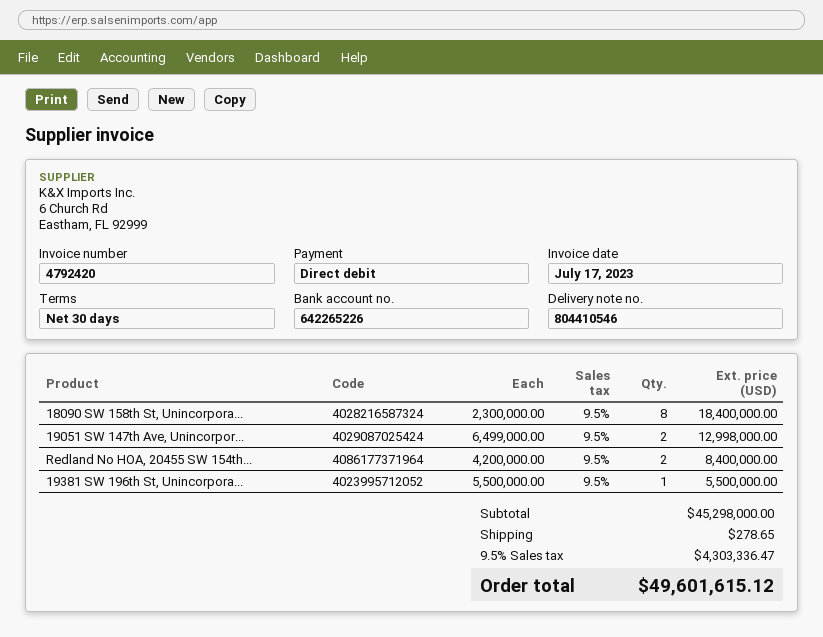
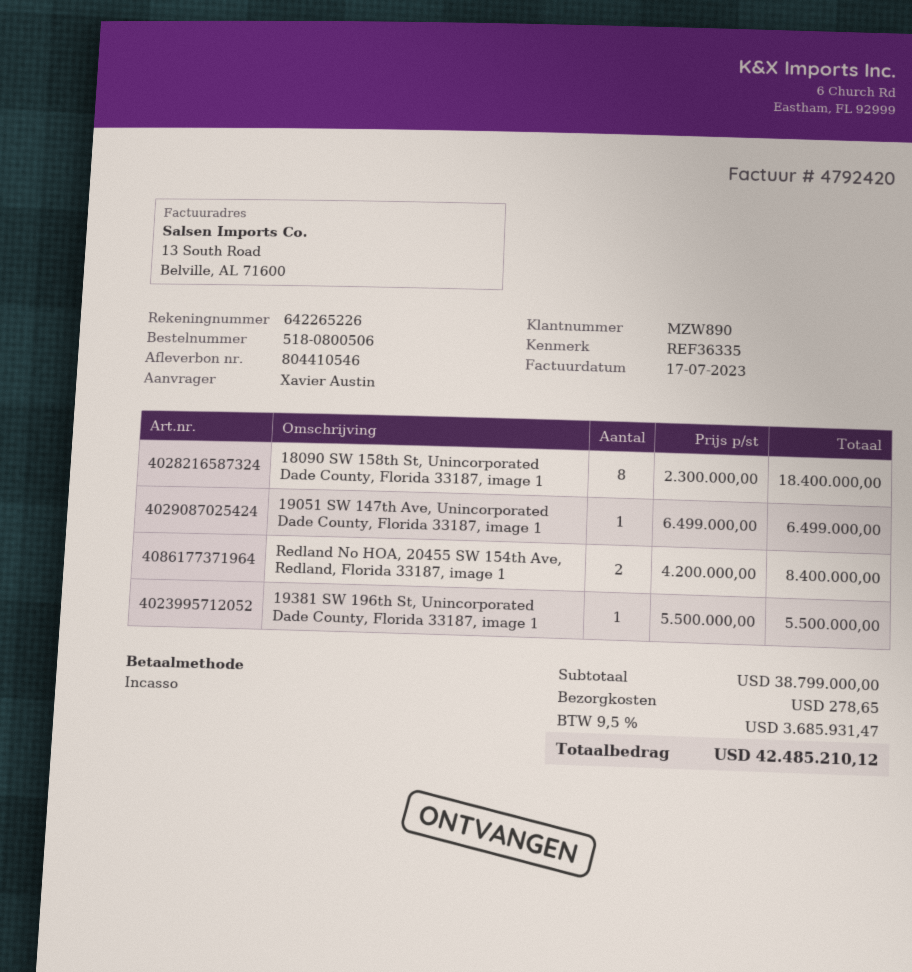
19051 SW 147th Ave, Unincorpor...: 2 x 6499000.00 = 12998000.00 -> 1 x 6499000.00 = 6499000.00
subtotal: 45298000.00 -> 38799000.00
tax: 9.5% = 4303336.47 -> 9.5% = 3685931.47
total: 49601615.12 -> 42485210.12

